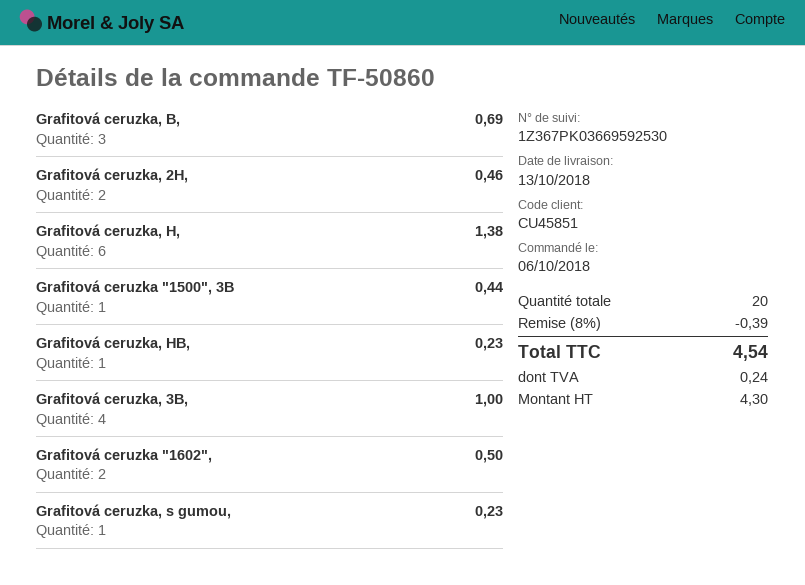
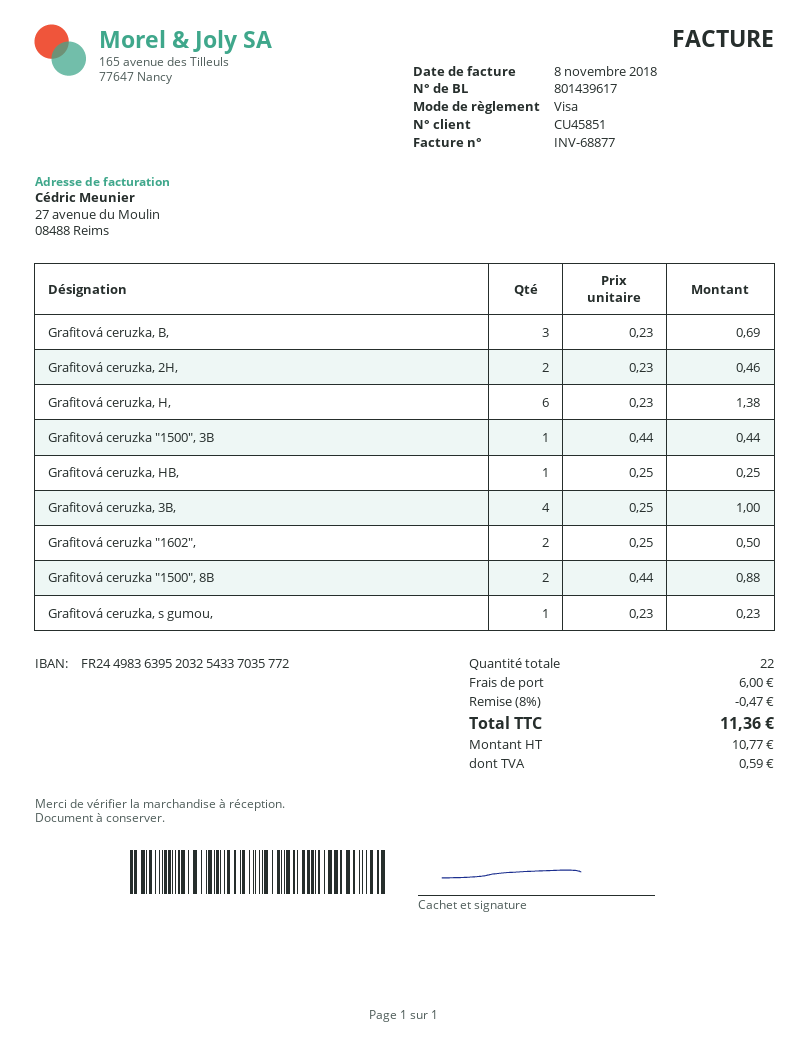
Grafitová ceruzka, HB,: 1 for 0.23 -> 1 for 0.25
Grafitová ceruzka "1500", 8B: none -> 2 for 0.88
total quantity: 20 -> 22
discount: 8% = 0.39 -> 8% = 0.47
shipping: none -> 6.00
net: 4.30 -> 10.77
tax: 0.24 -> 0.59
total: 4.54 -> 11.36

